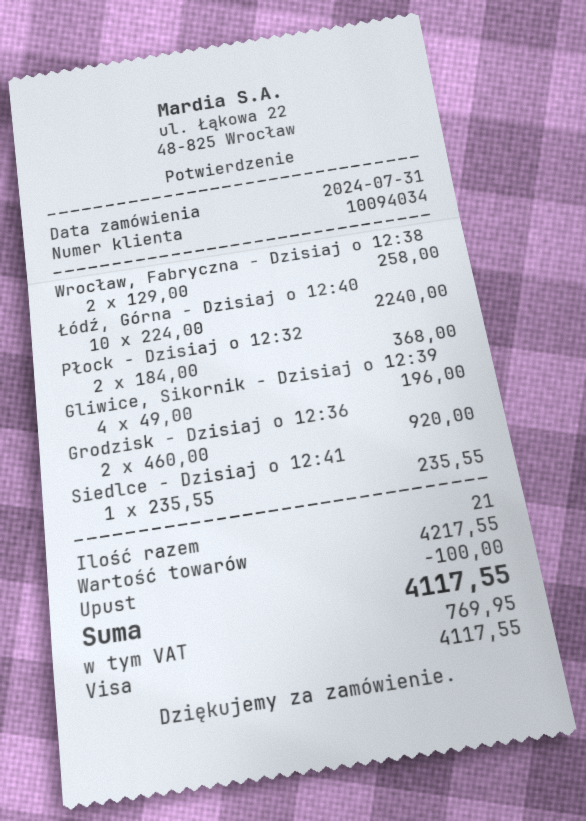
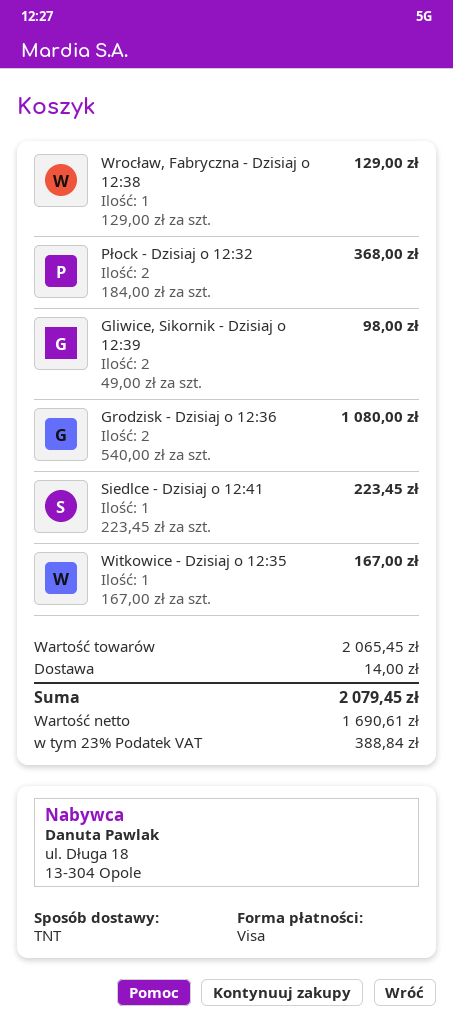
Wrocław, Fabryczna - Dzisiaj o 12:38: 2 x 129.00 = 258.00 -> 1 x 129.00 = 129.00
Łódź, Górna - Dzisiaj o 12:40: 10 x 224.00 = 2240.00 -> none
Gliwice, Sikornik - Dzisiaj o 12:39: 4 x 49.00 = 196.00 -> 2 x 49.00 = 98.00
Grodzisk - Dzisiaj o 12:36: 2 x 460.00 = 920.00 -> 2 x 540.00 = 1080.00
Siedlce - Dzisiaj o 12:41: 1 x 235.55 = 235.55 -> 1 x 223.45 = 223.45
Witkowice - Dzisiaj o 12:35: none -> 1 x 167.00 = 167.00
subtotal: 4217.55 -> 2065.45
discount: 100.00 -> none
shipping: none -> 14.00
tax: 769.95 -> 388.84
total: 4117.55 -> 2079.45

